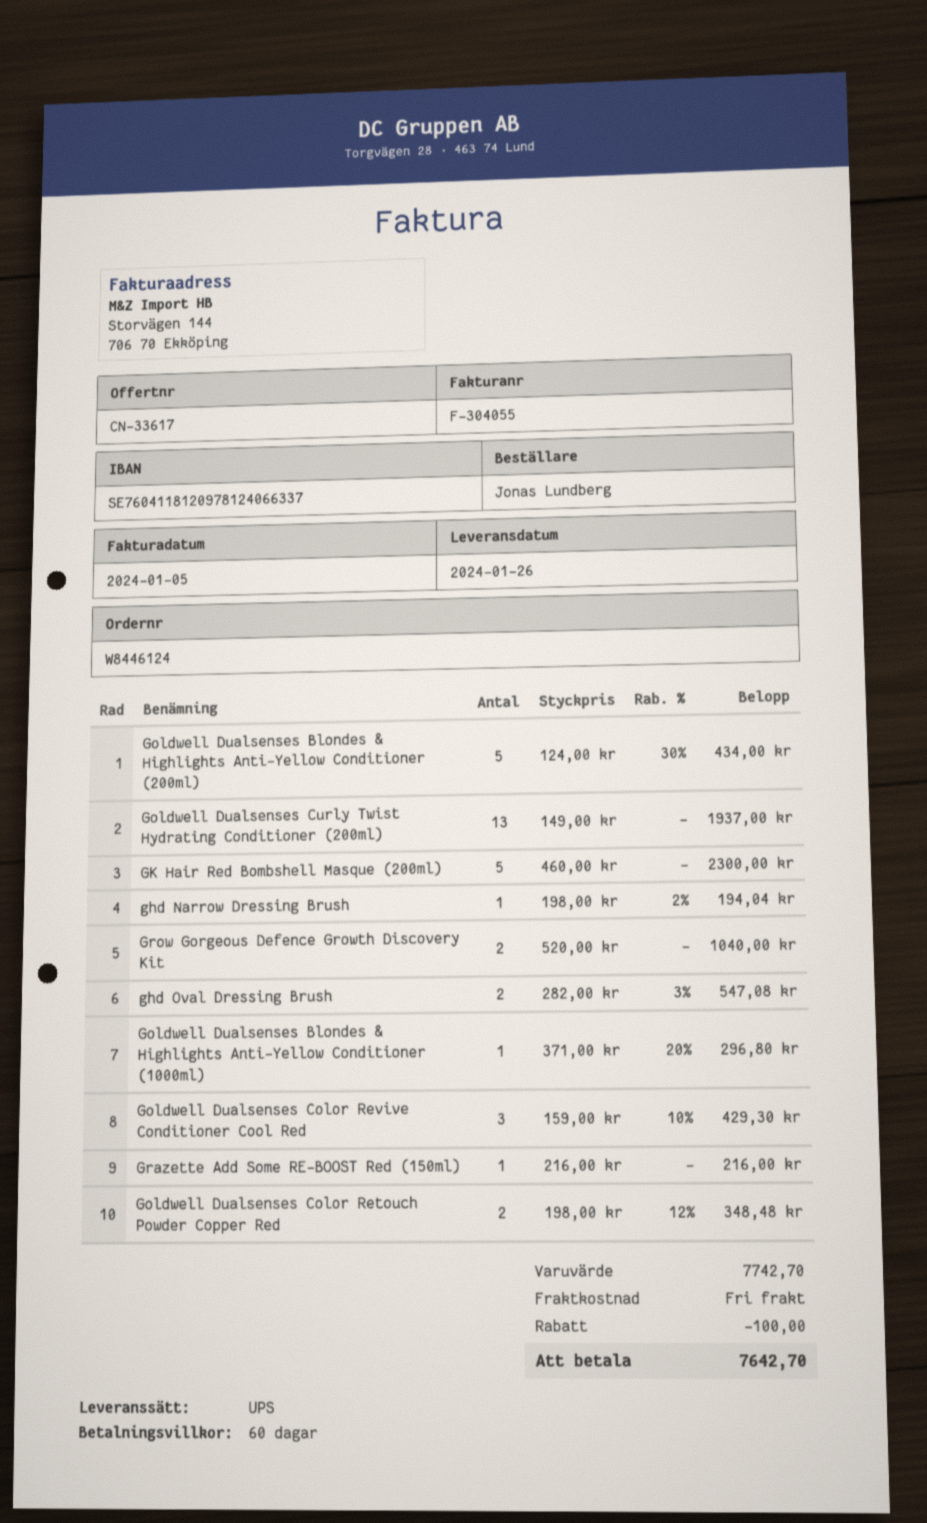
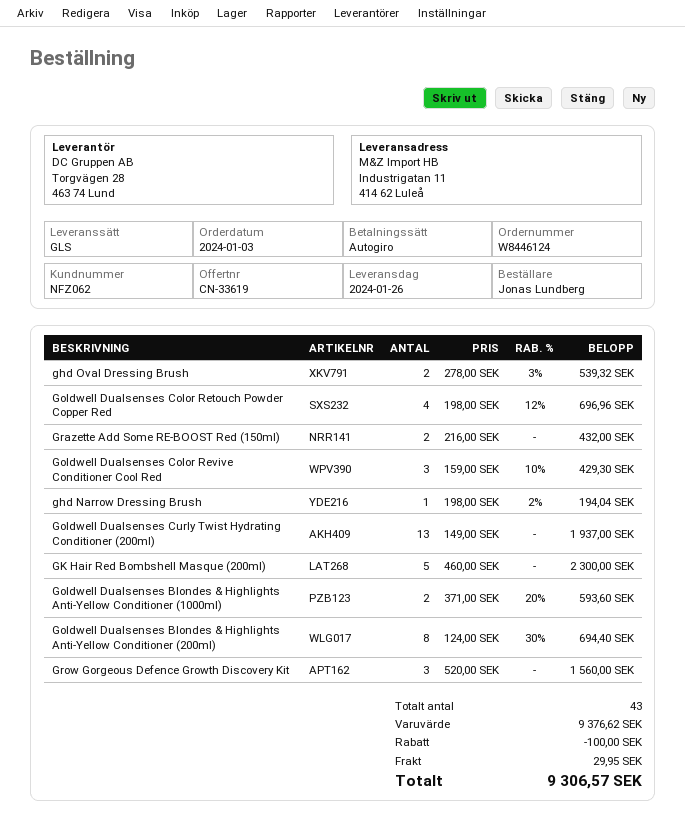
quote number: CN-33617 -> CN-33619
shipping method: UPS -> GLS
Goldwell Dualsenses Blondes & Highlights Anti-Yellow Conditioner (200ml): 5 x 124.00 - 30% = 434.00 -> 8 x 124.00 - 30% = 694.40
Grow Gorgeous Defence Growth Discovery Kit: 2 x 520.00 = 1040.00 -> 3 x 520.00 = 1560.00
ghd Oval Dressing Brush: 2 x 282.00 - 3% = 547.08 -> 2 x 278.00 - 3% = 539.32
Goldwell Dualsenses Blondes & Highlights Anti-Yellow Conditioner (1000ml): 1 x 371.00 - 20% = 296.80 -> 2 x 371.00 - 20% = 593.60
Grazette Add Some RE-BOOST Red (150ml): 1 x 216.00 = 216.00 -> 2 x 216.00 = 432.00
Goldwell Dualsenses Color Retouch Powder Copper Red: 2 x 198.00 - 12% = 348.48 -> 4 x 198.00 - 12% = 696.96
subtotal: 7742.70 -> 9376.62
shipping: 0.00 -> 29.95
total: 7642.70 -> 9306.57

